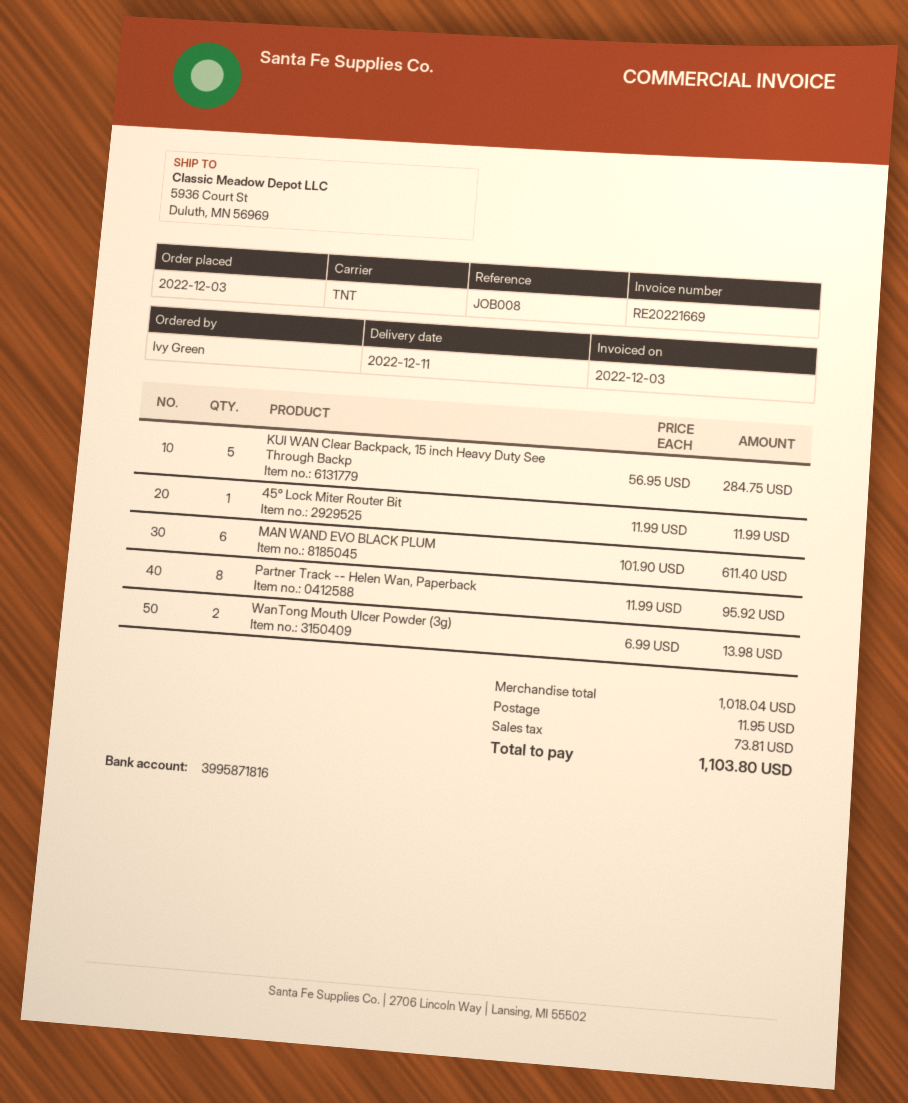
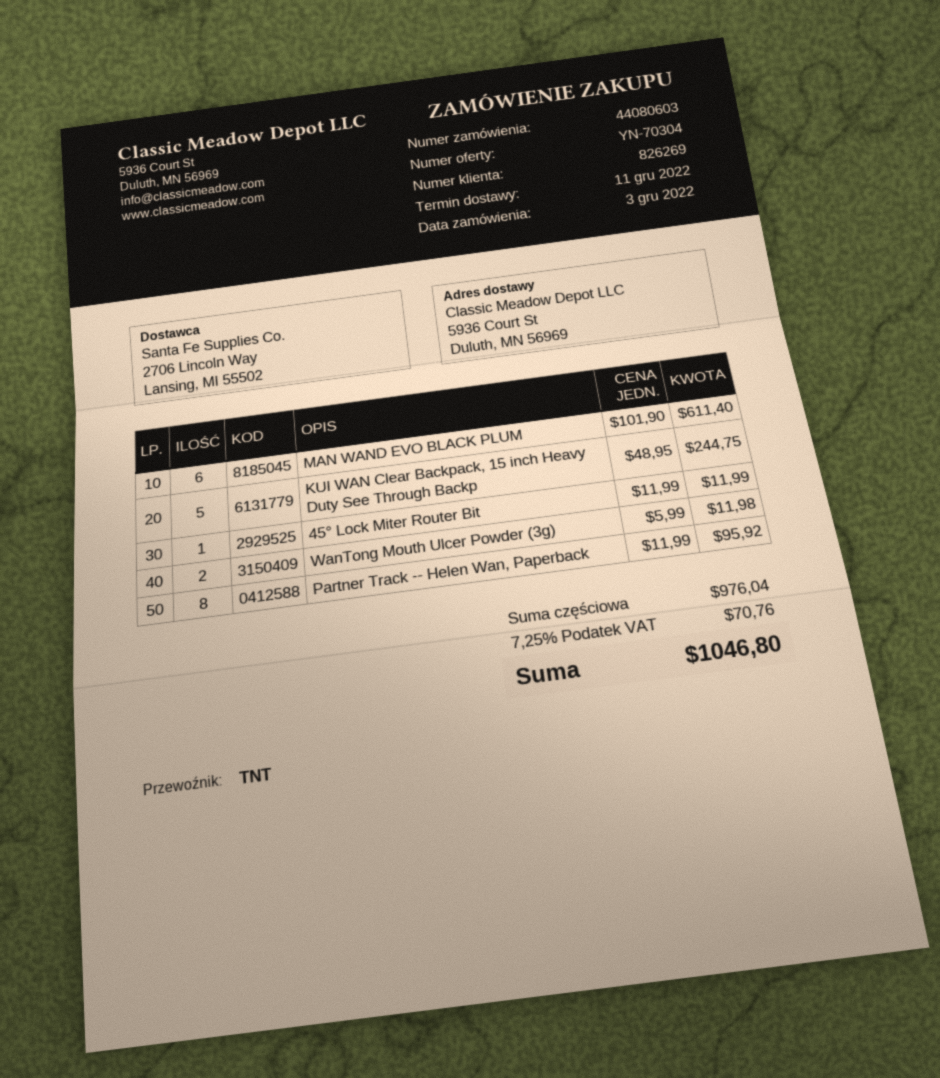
KUI WAN Clear Backpack, 15 inch Heavy Duty See Through Backp: 5 x 56.95 = 284.75 -> 5 x 48.95 = 244.75
WanTong Mouth Ulcer Powder (3g): 2 x 6.99 = 13.98 -> 2 x 5.99 = 11.98
subtotal: 1018.04 -> 976.04
shipping: 11.95 -> none
tax: 73.81 -> 70.76
total: 1103.80 -> 1046.80

